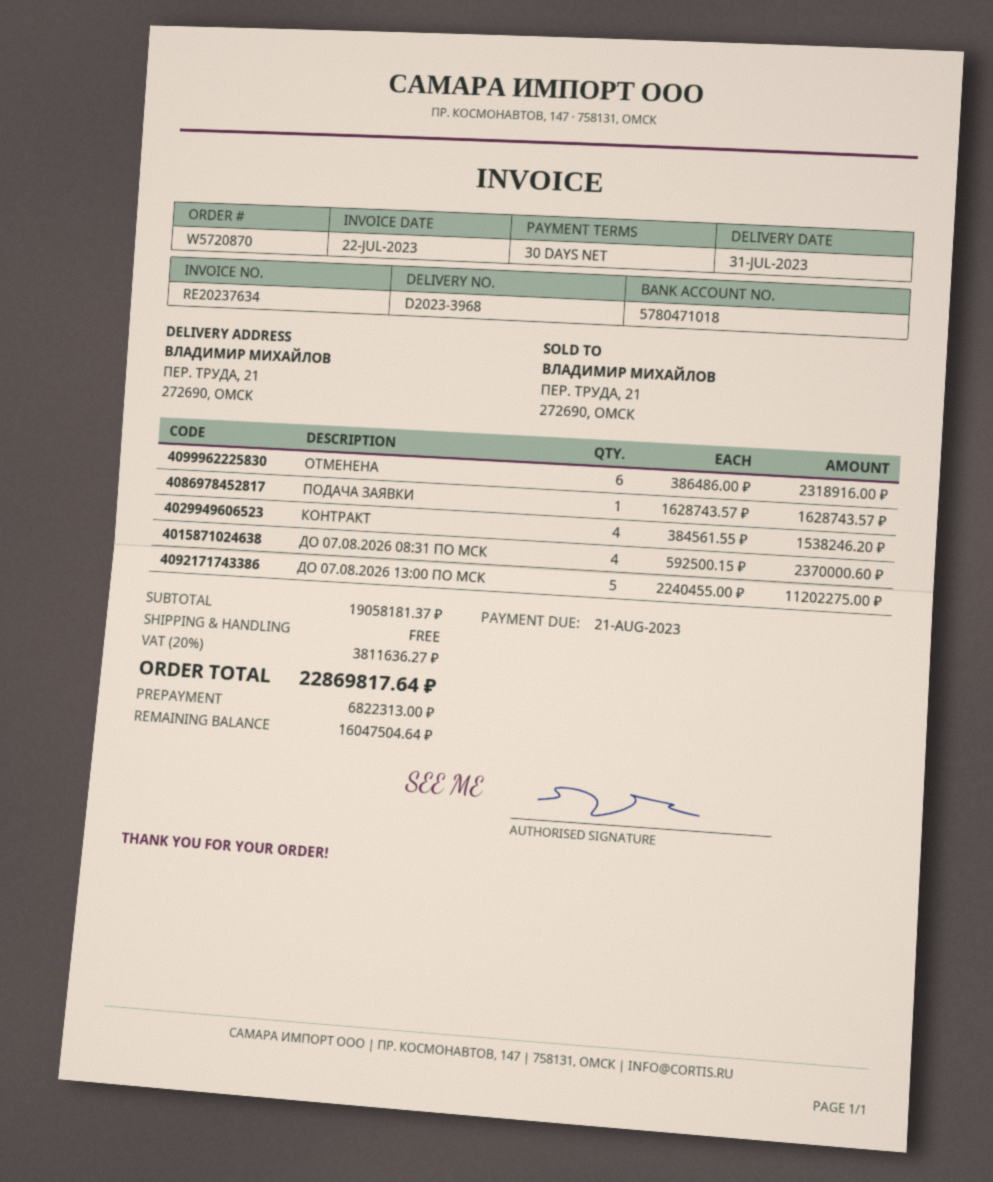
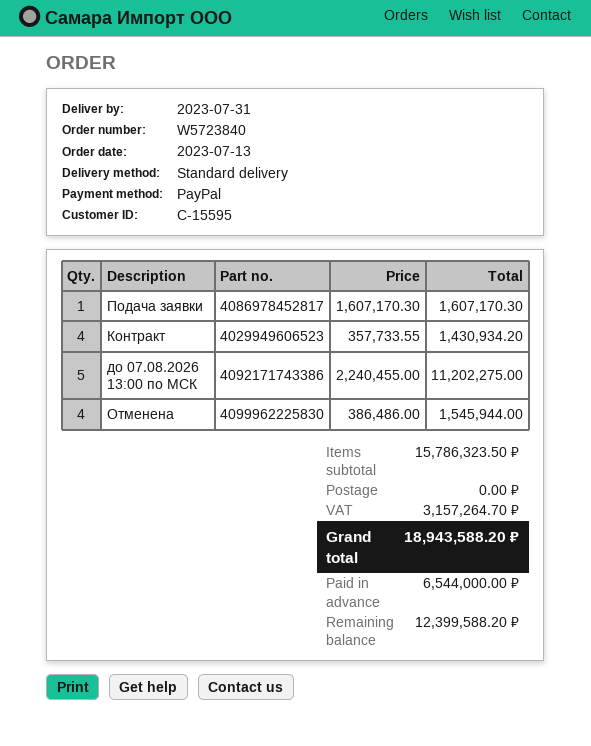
order number: W5720870 -> W5723840
ОТМЕНЕНА: 6 x 386486.00 = 2318916.00 -> 4 x 386486.00 = 1545944.00
ПОДАЧА ЗАЯВКИ: 1 x 1628743.57 = 1628743.57 -> 1 x 1607170.30 = 1607170.30
КОНТРАКТ: 4 x 384561.55 = 1538246.20 -> 4 x 357733.55 = 1430934.20
ДО 07.08.2026 08:31 ПО МСК: 4 x 592500.15 = 2370000.60 -> none
subtotal: 19058181.37 -> 15786323.50
tax: 3811636.27 -> 3157264.70
total: 22869817.64 -> 18943588.20
deposit: 6822313.00 -> 6544000.00
balance: 16047504.64 -> 12399588.20

